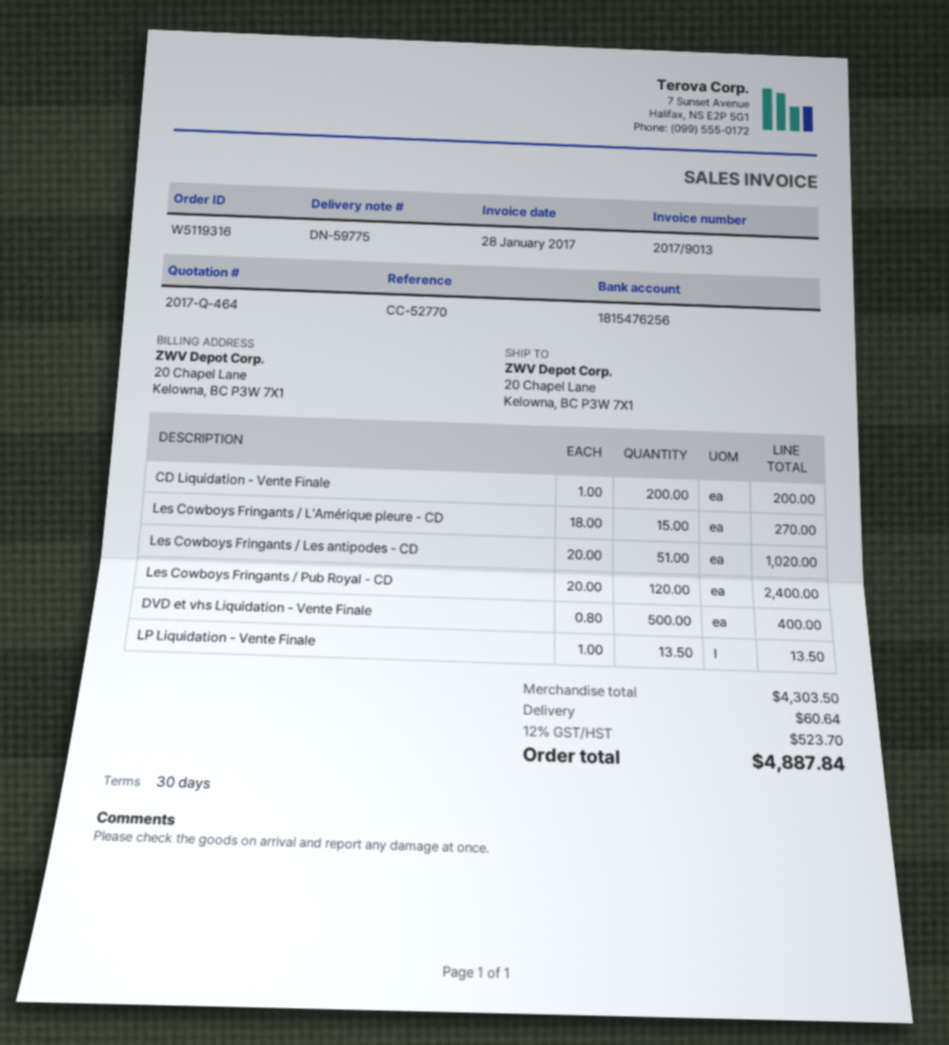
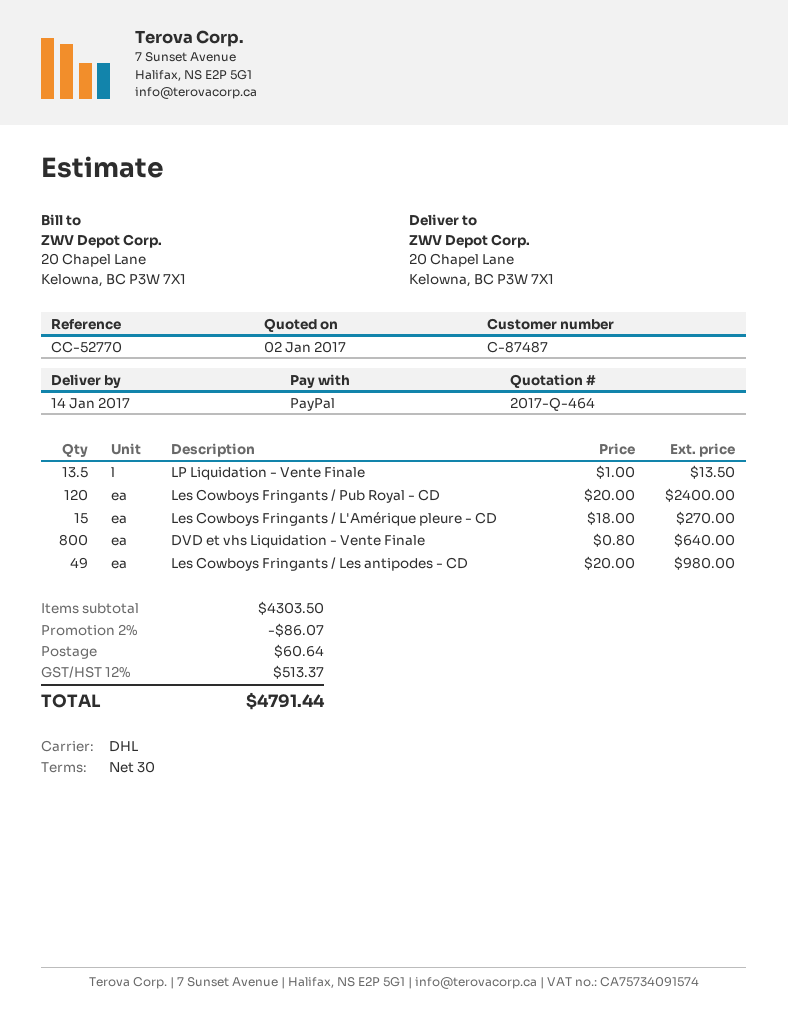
CD Liquidation - Vente Finale: 200 x 1.00 = 200.00 -> none
Les Cowboys Fringants / Les antipodes - CD: 51 x 20.00 = 1020.00 -> 49 x 20.00 = 980.00
DVD et vhs Liquidation - Vente Finale: 500 x 0.80 = 400.00 -> 800 x 0.80 = 640.00
discount: none -> 2% = 86.07
tax: 12% = 523.70 -> 12% = 513.37
total: 4887.84 -> 4791.44

